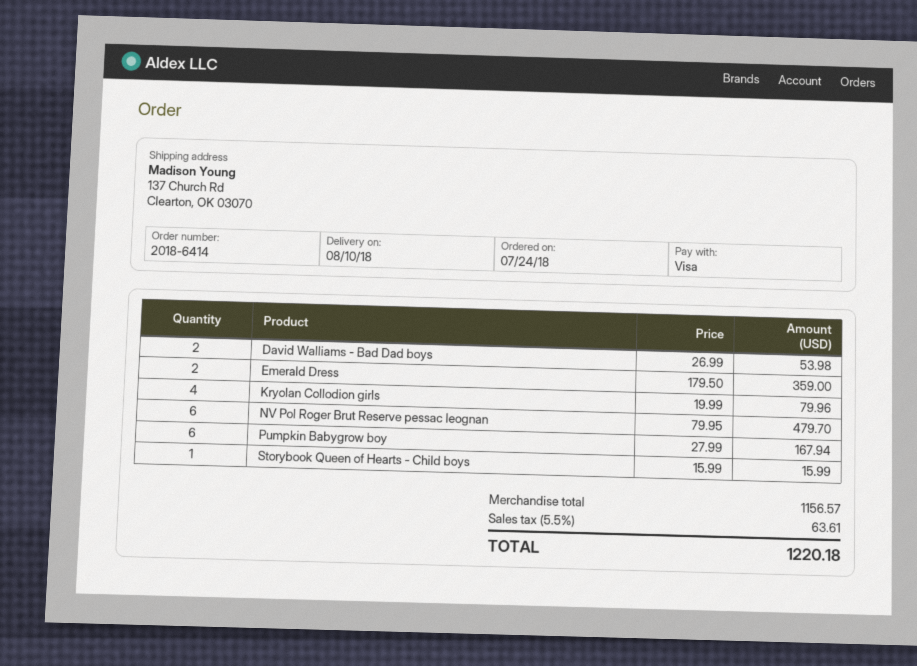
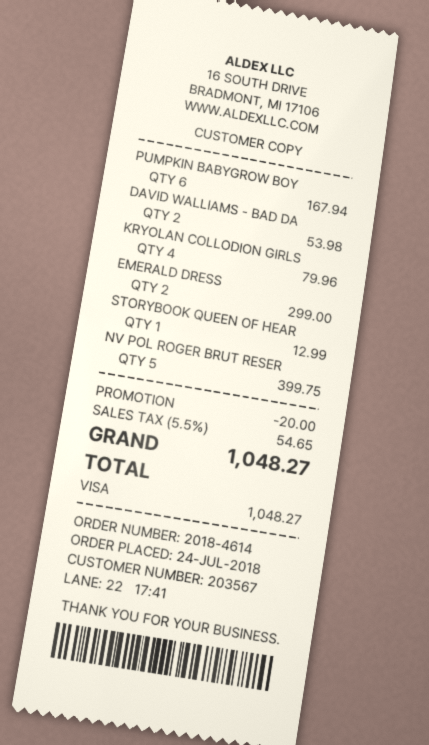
order number: 2018-6414 -> 2018-4614
Emerald Dress: 2 for 359.00 -> 2 for 299.00
NV Pol Roger Brut Reserve pessac leognan: 6 for 479.70 -> 5 for 399.75
Storybook Queen of Hearts - Child boys: 1 for 15.99 -> 1 for 12.99
discount: none -> 20.00
tax: 5.5% = 63.61 -> 5.5% = 54.65
total: 1220.18 -> 1048.27

